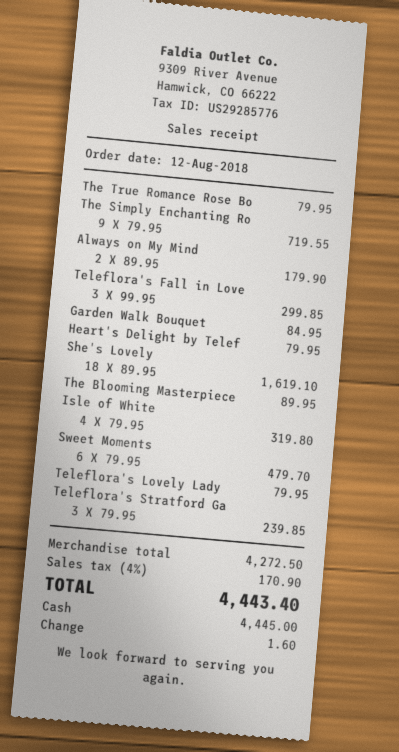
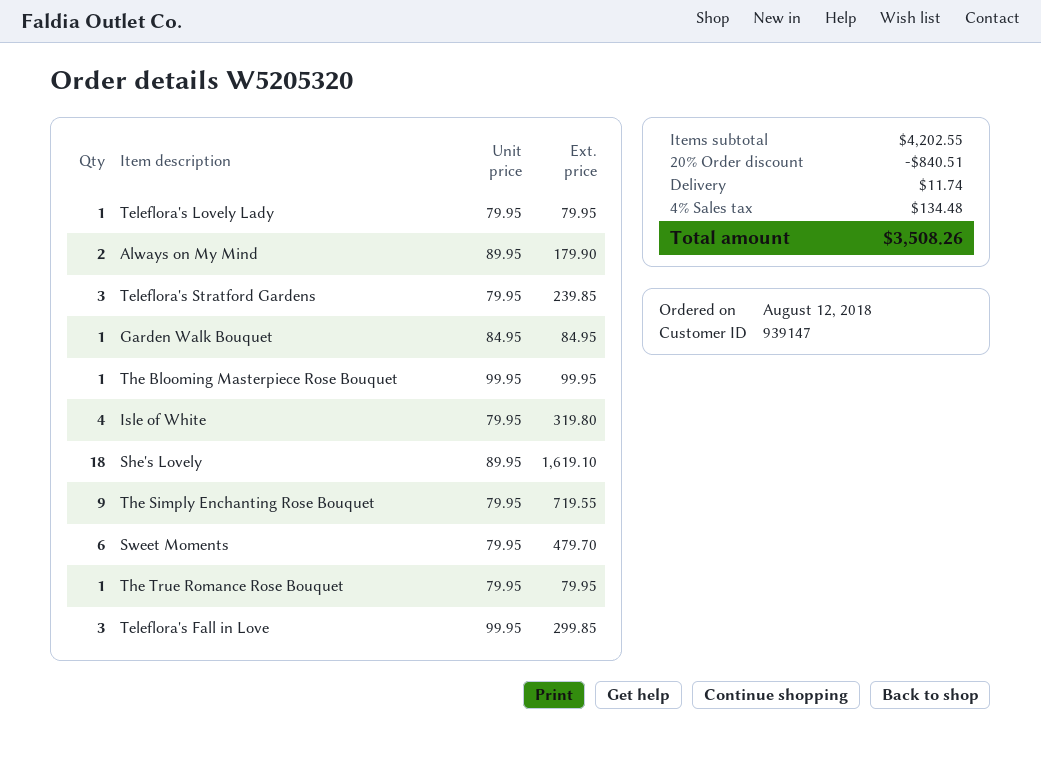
Heart's Delight by Telef: 1 x 79.95 = 79.95 -> none
The Blooming Masterpiece: 1 x 89.95 = 89.95 -> 1 x 99.95 = 99.95
subtotal: 4272.50 -> 4202.55
discount: none -> 20% = 840.51
shipping: none -> 11.74
tax: 4% = 170.90 -> 4% = 134.48
total: 4443.40 -> 3508.26

